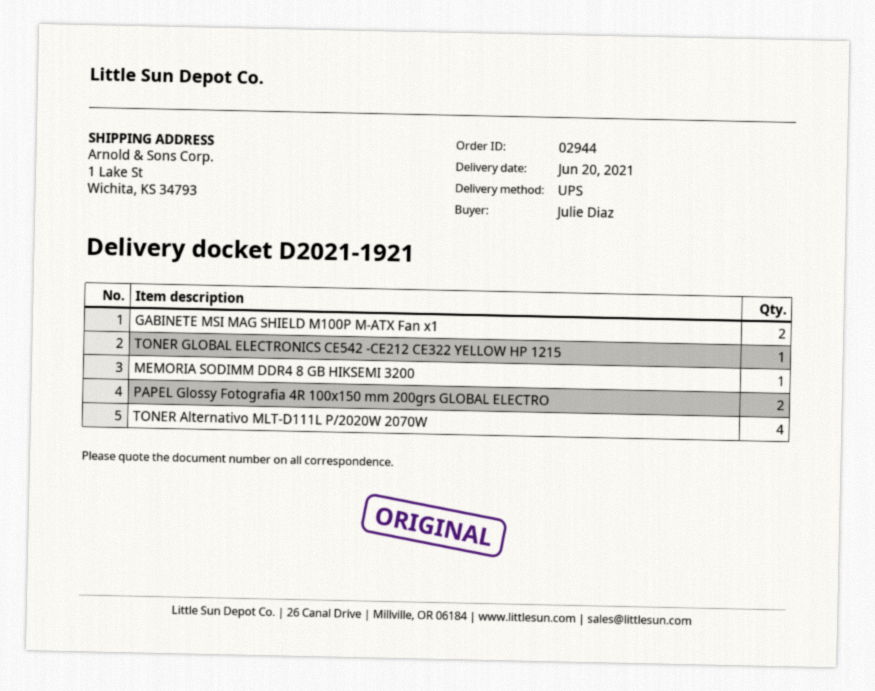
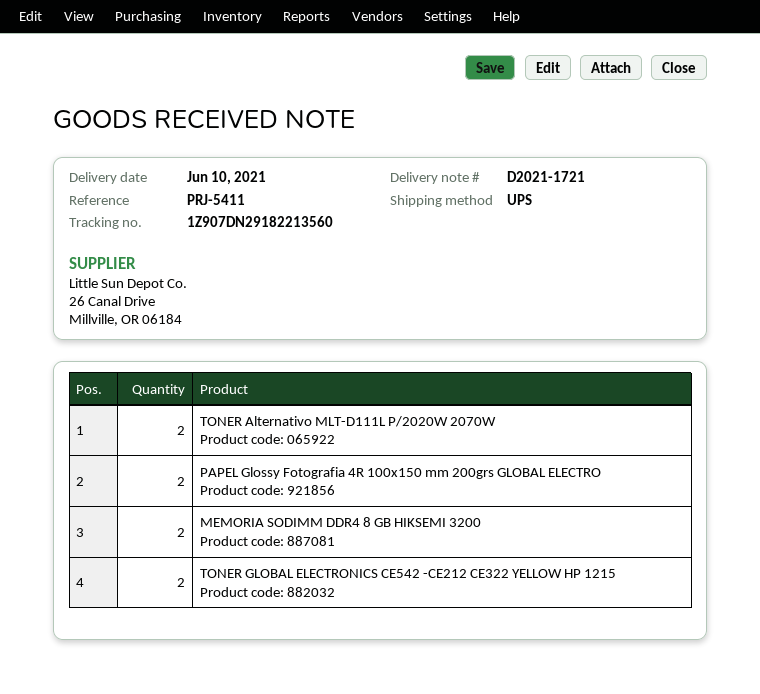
delivery note number: D2021-1921 -> D2021-1721
delivery date: 2021-06-20 -> 2021-06-10
GABINETE MSI MAG SHIELD M100P M-ATX Fan x1: 2 -> none
TONER GLOBAL ELECTRONICS CE542 -CE212 CE322 YELLOW HP 1215: 1 -> 2
MEMORIA SODIMM DDR4 8 GB HIKSEMI 3200: 1 -> 2
TONER Alternativo MLT-D111L P/2020W 2070W: 4 -> 2

